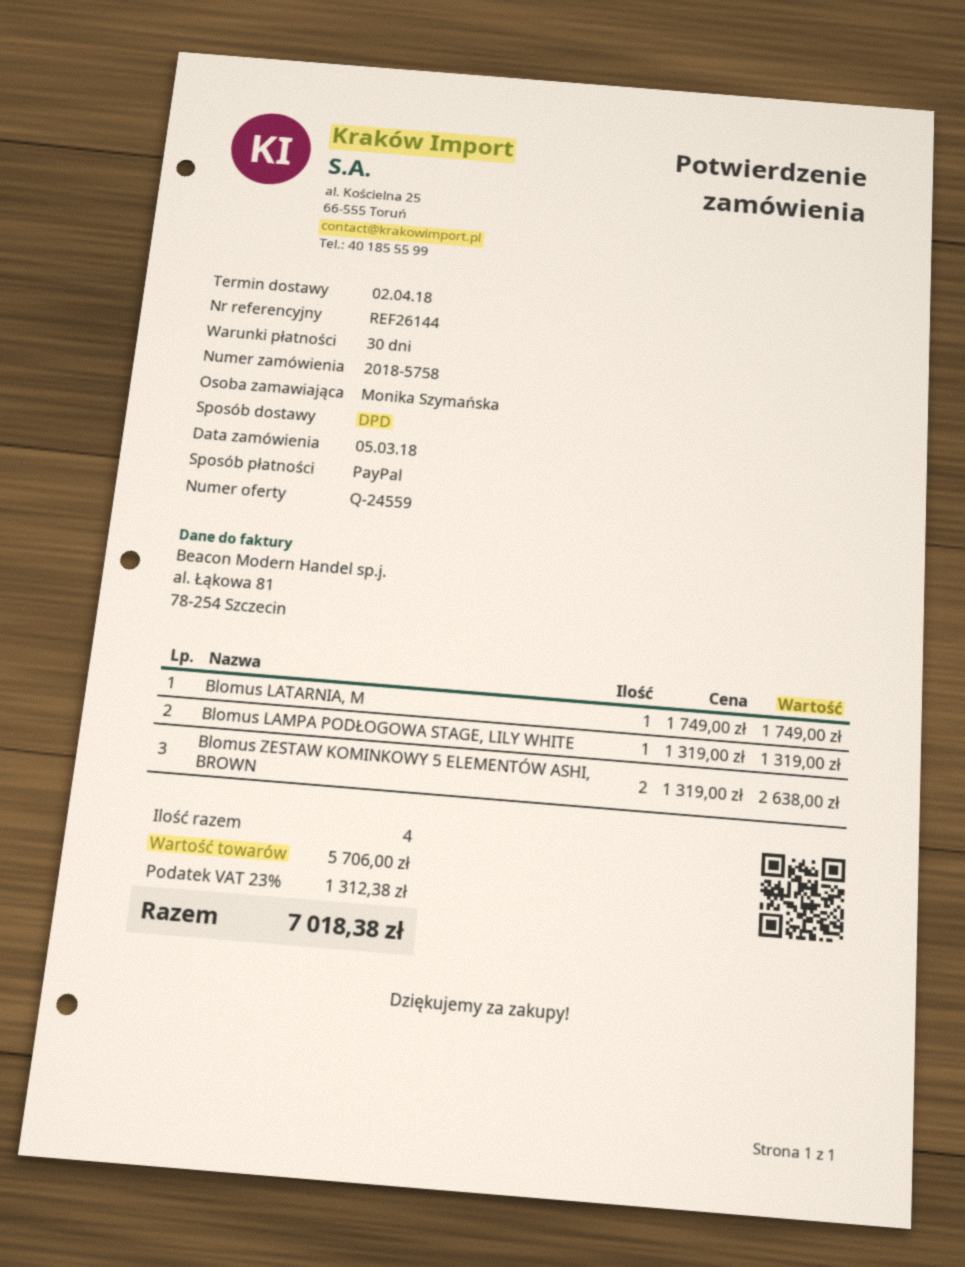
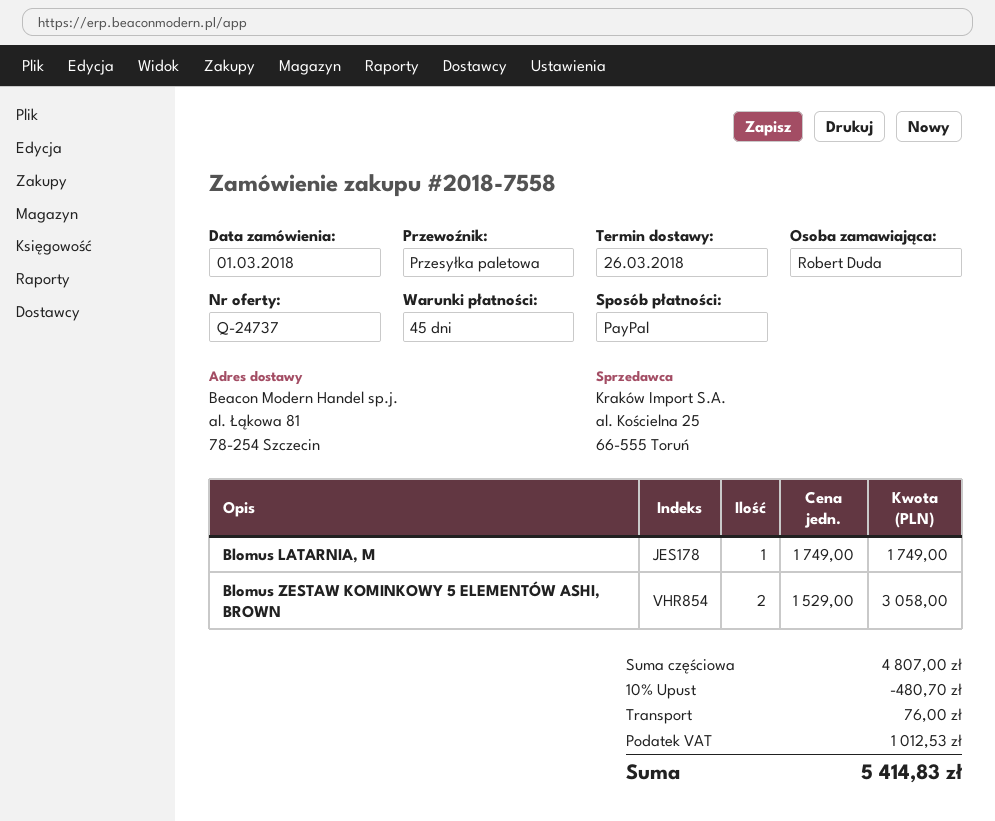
quote number: Q-24559 -> Q-24737
order number: 2018-5758 -> 2018-7558
order date: 2018-03-05 -> 2018-03-01
delivery date: 2018-04-02 -> 2018-03-26
payment terms: 30 days -> 45 days
ordered by: Monika Szymańska -> Robert Duda
shipping method: DPD -> pallet freight
Blomus LAMPA PODŁOGOWA STAGE, LILY WHITE: 1 x 1319.00 = 1319.00 -> none
Blomus ZESTAW KOMINKOWY 5 ELEMENTÓW ASHI, BROWN: 2 x 1319.00 = 2638.00 -> 2 x 1529.00 = 3058.00
subtotal: 5706.00 -> 4807.00
discount: none -> 10% = 480.70
shipping: none -> 76.00
tax: 1312.38 -> 1012.53
total: 7018.38 -> 5414.83

